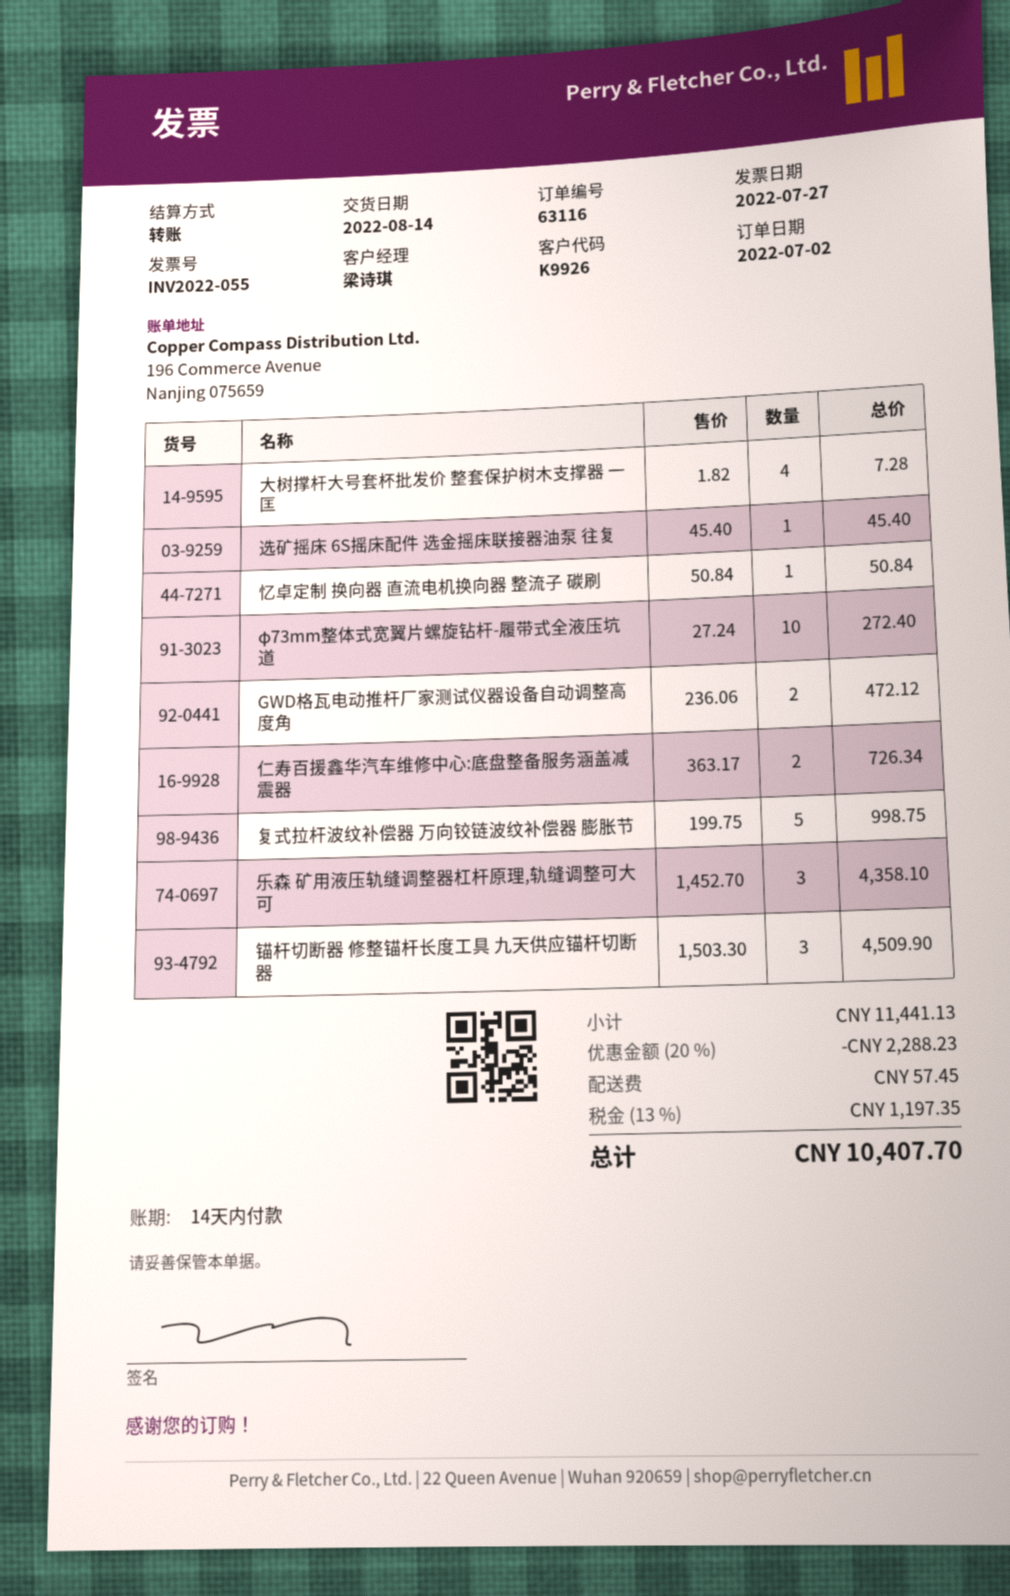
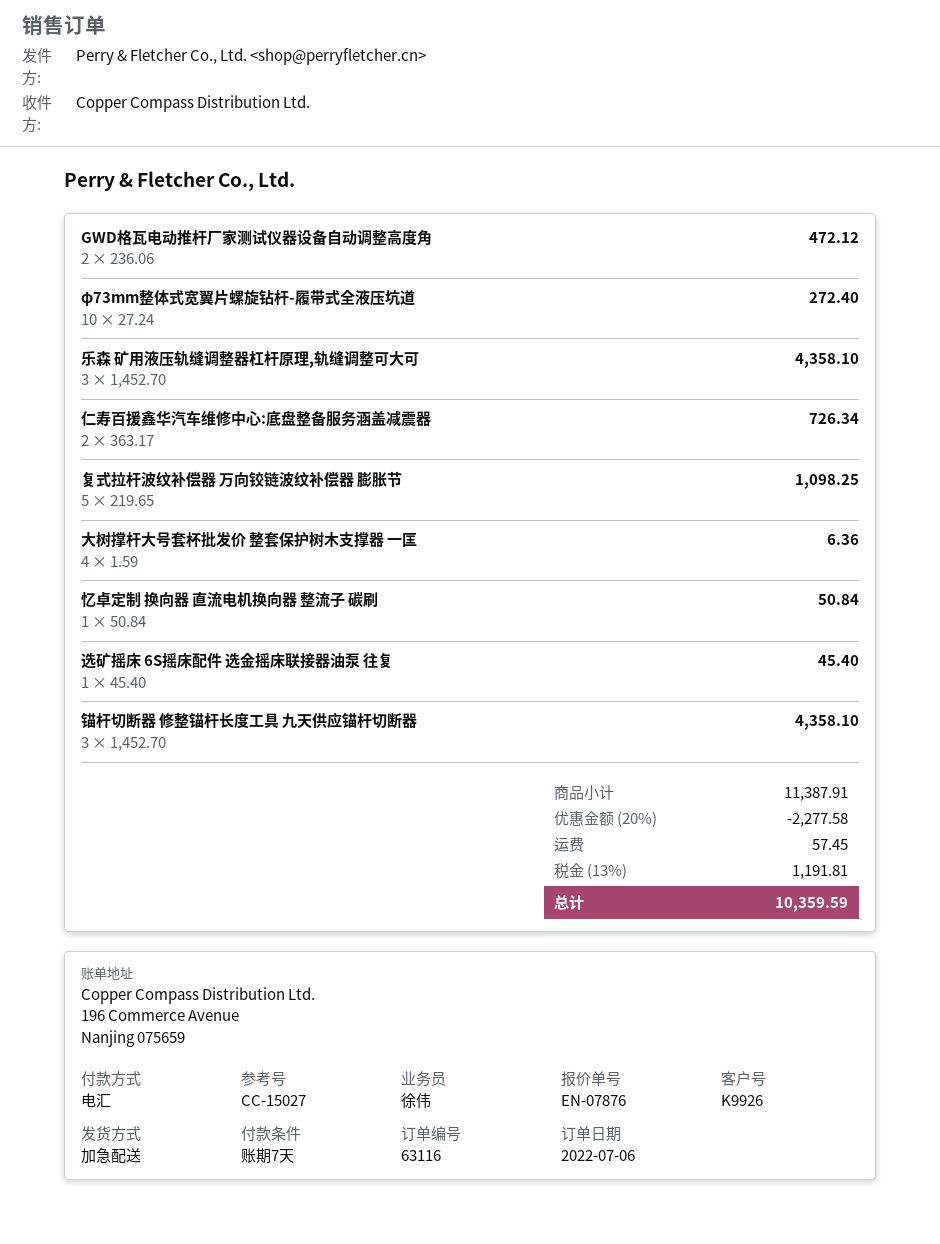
order date: 2022-07-02 -> 2022-07-06
payment terms: 14 days -> 7 days
sales rep: 梁诗琪 -> 徐伟
大树撑杆大号套杯批发价 整套保护树木支撑器 一匡: 4 x 1.82 = 7.28 -> 4 x 1.59 = 6.36
复式拉杆波纹补偿器 万向铰链波纹补偿器 膨胀节: 5 x 199.75 = 998.75 -> 5 x 219.65 = 1098.25
锚杆切断器 修整锚杆长度工具 九天供应锚杆切断器: 3 x 1503.30 = 4509.90 -> 3 x 1452.70 = 4358.10
subtotal: 11441.13 -> 11387.91
discount: 20% = 2288.23 -> 20% = 2277.58
tax: 13% = 1197.35 -> 13% = 1191.81
total: 10407.70 -> 10359.59

